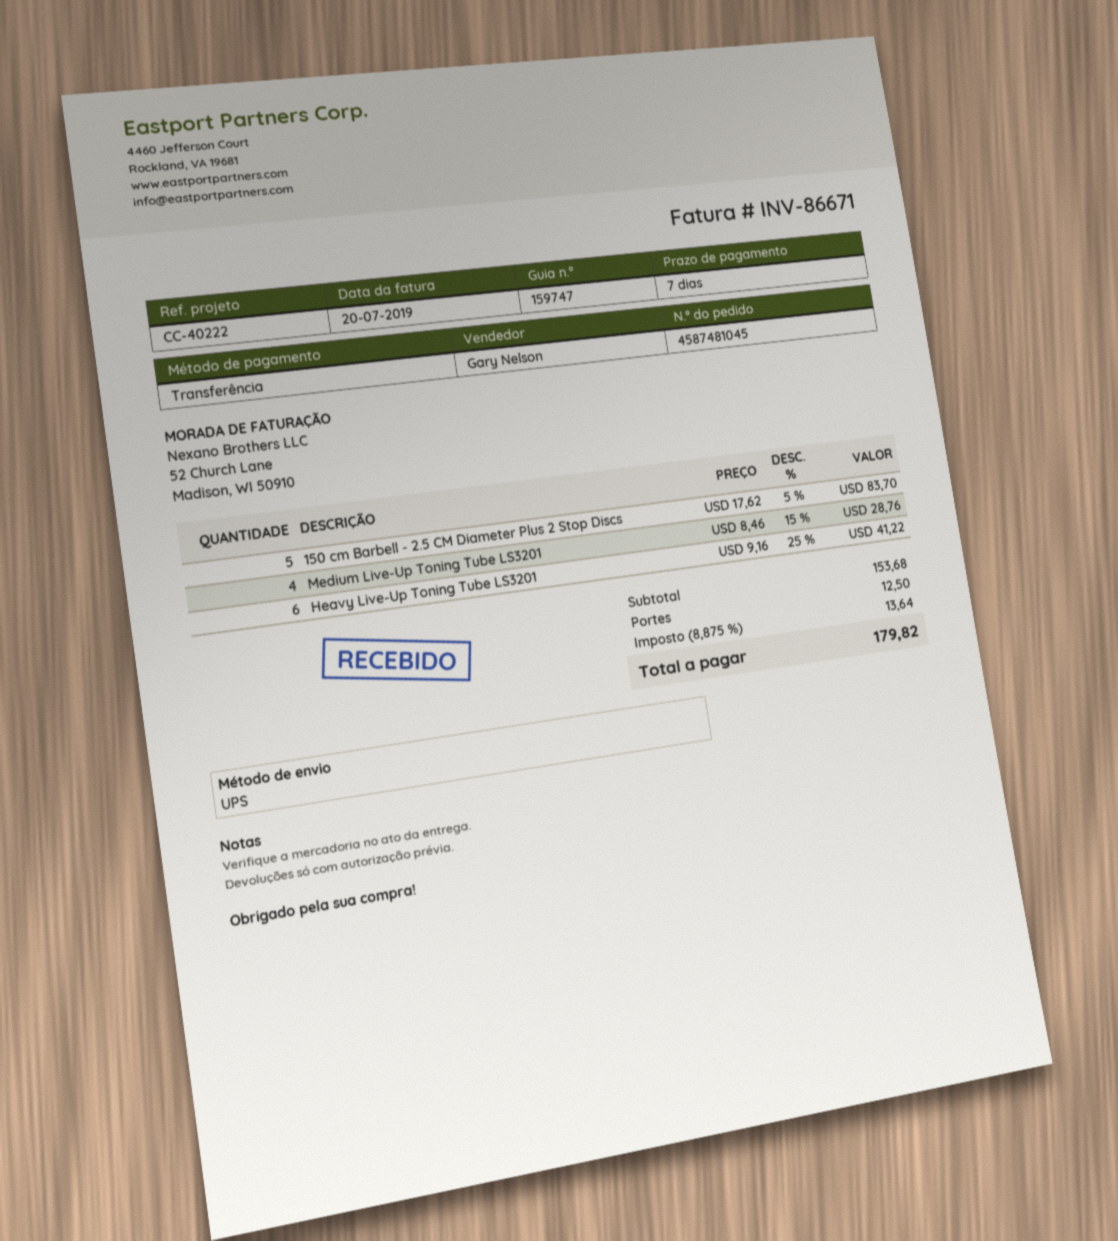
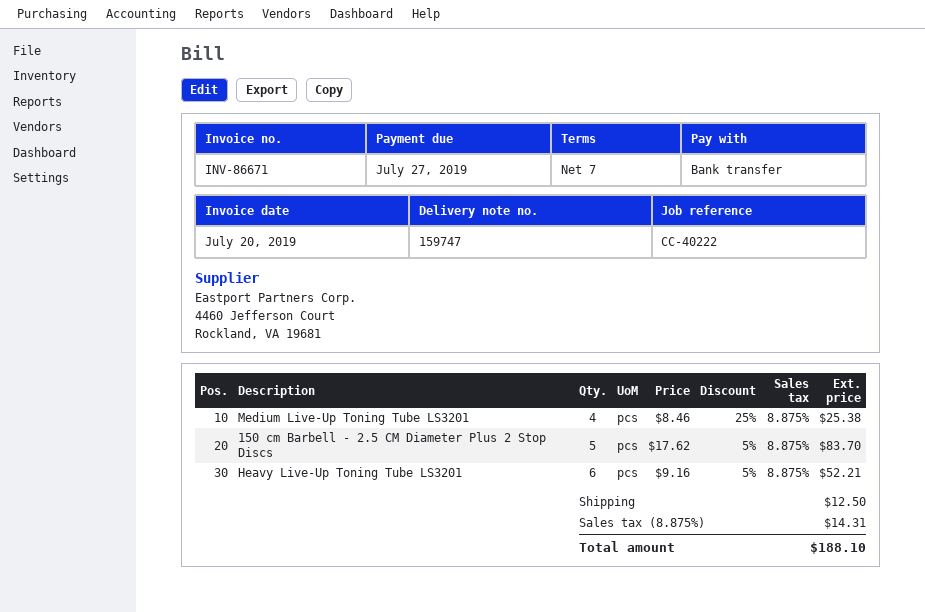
Medium Live-Up Toning Tube LS3201: 4 x 8.46 - 15% = 28.76 -> 4 x 8.46 - 25% = 25.38
Heavy Live-Up Toning Tube LS3201: 6 x 9.16 - 25% = 41.22 -> 6 x 9.16 - 5% = 52.21
tax: 8.875% = 13.64 -> 8.875% = 14.31
total: 179.82 -> 188.10

